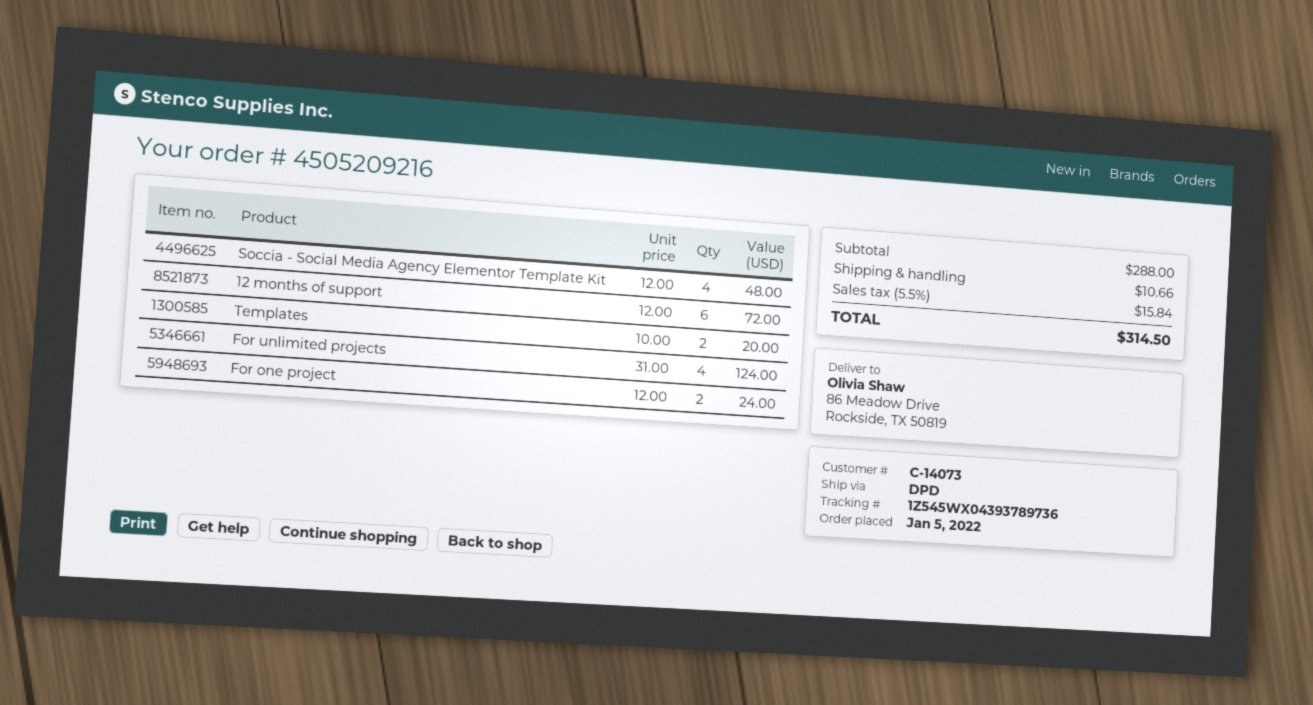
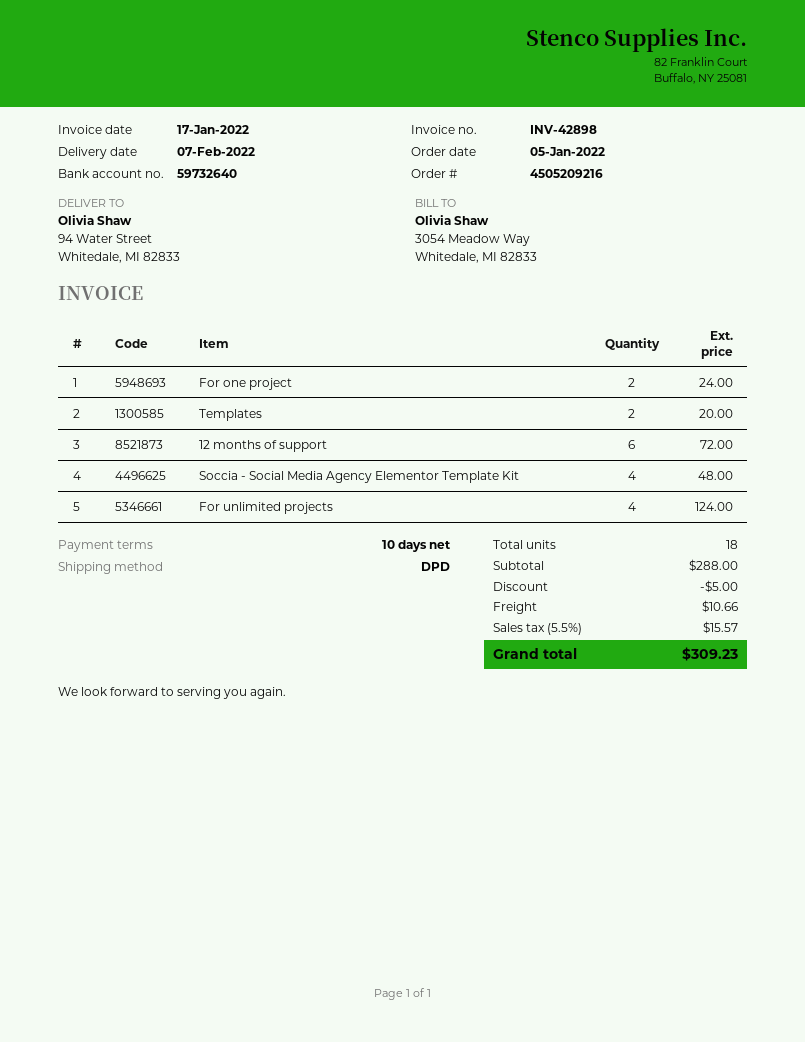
ship to: 86 Meadow Drive, Rockside, TX 50819 -> 94 Water Street, Whitedale, MI 82833
discount: none -> 5.00
tax: 5.5% = 15.84 -> 5.5% = 15.57
total: 314.50 -> 309.23

